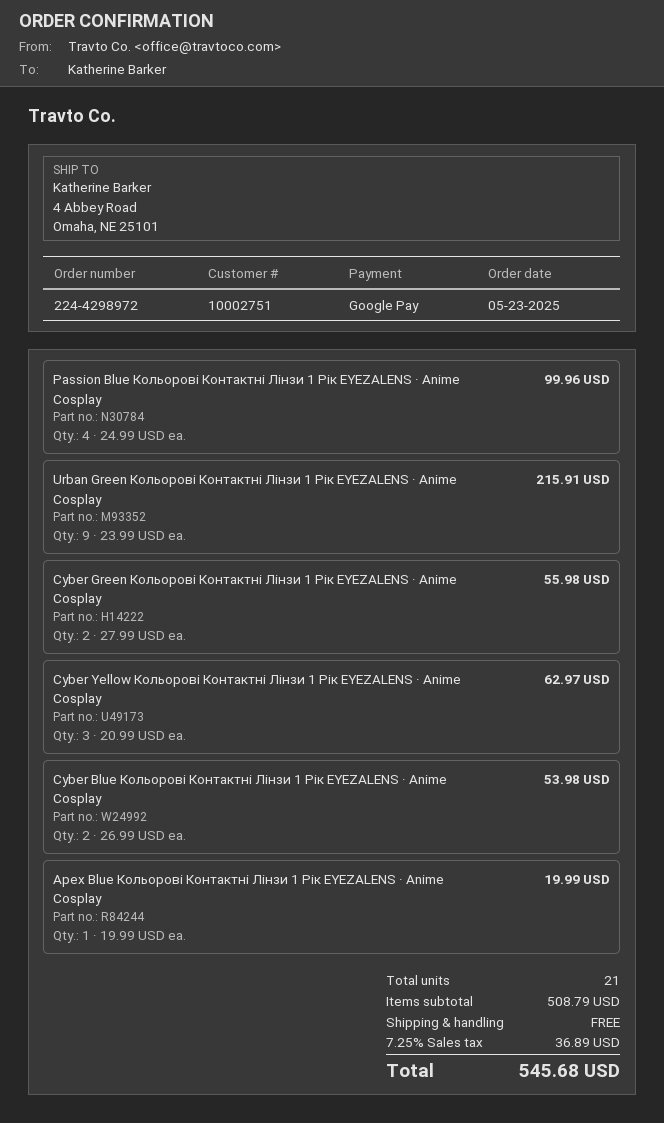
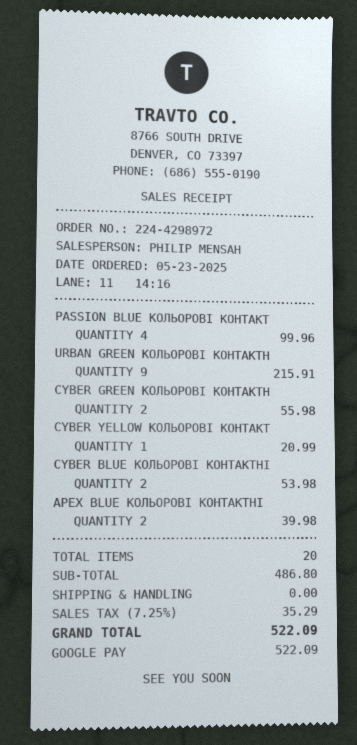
Cyber Yellow Кольорові Контактні Лінзи 1 Рік EYEZALENS · Anime Cosplay: 3 for 62.97 -> 1 for 20.99
Apex Blue Кольорові Контактні Лінзи 1 Рік EYEZALENS · Anime Cosplay: 1 for 19.99 -> 2 for 39.98
total quantity: 21 -> 20
subtotal: 508.79 -> 486.80
tax: 7.25% = 36.89 -> 7.25% = 35.29
total: 545.68 -> 522.09

